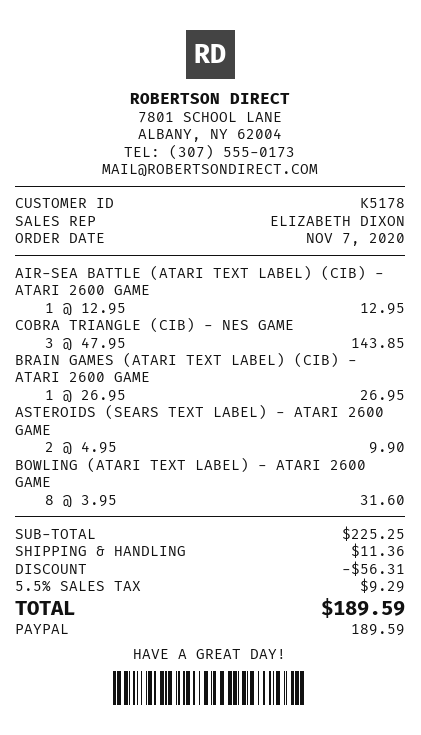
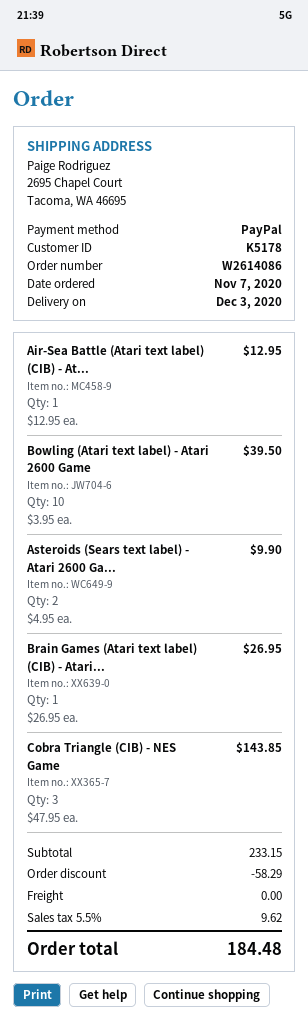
BOWLING (ATARI TEXT LABEL) - ATARI 2600 GAME: 8 x 3.95 = 31.60 -> 10 x 3.95 = 39.50
subtotal: 225.25 -> 233.15
discount: 56.31 -> 58.29
shipping: 11.36 -> 0.00
tax: 5.5% = 9.29 -> 5.5% = 9.62
total: 189.59 -> 184.48

